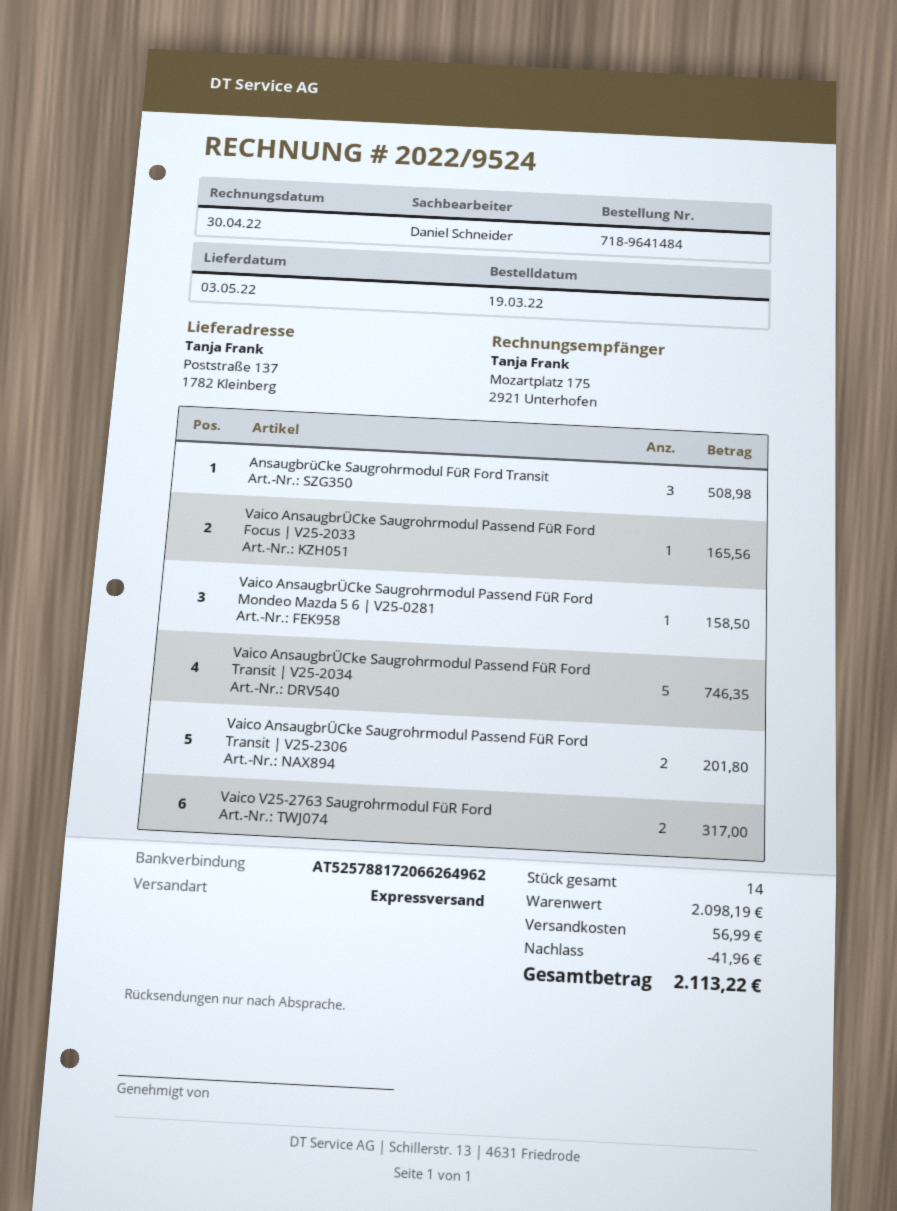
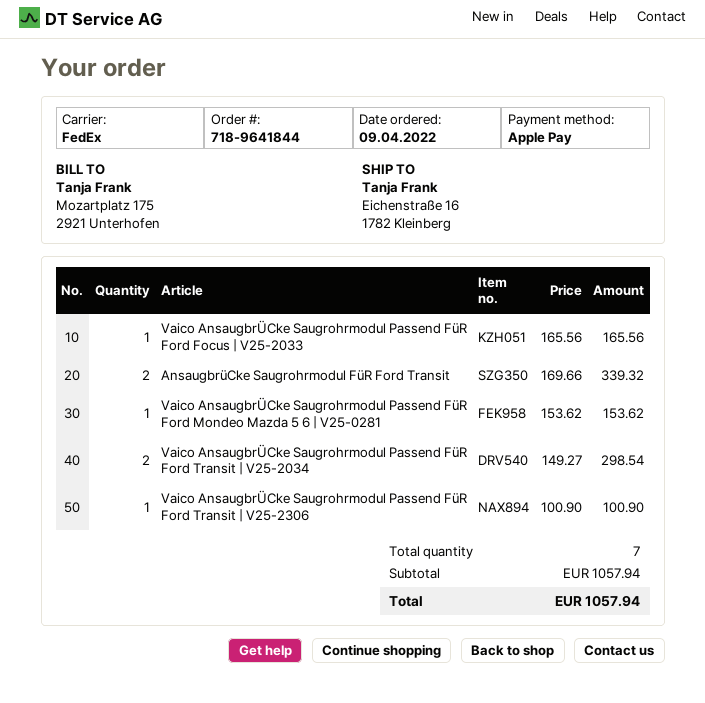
order number: 718-9641484 -> 718-9641844
order date: 2022-03-19 -> 2022-04-09
shipping method: express -> FedEx
ship to: Poststraße 137, 1782 Kleinberg -> Eichenstraße 16, 1782 Kleinberg
AnsaugbrüCke Saugrohrmodul FüR Ford Transit: 3 for 508.98 -> 2 for 339.32
Vaico AnsaugbrÜCke Saugrohrmodul Passend FüR Ford Mondeo Mazda 5 6 | V25-0281: 1 for 158.50 -> 1 for 153.62
Vaico AnsaugbrÜCke Saugrohrmodul Passend FüR Ford Transit | V25-2034: 5 for 746.35 -> 2 for 298.54
Vaico AnsaugbrÜCke Saugrohrmodul Passend FüR Ford Transit | V25-2306: 2 for 201.80 -> 1 for 100.90
Vaico V25-2763 Saugrohrmodul FüR Ford: 2 for 317.00 -> none
total quantity: 14 -> 7
subtotal: 2098.19 -> 1057.94
discount: 41.96 -> none
shipping: 56.99 -> none
total: 2113.22 -> 1057.94

